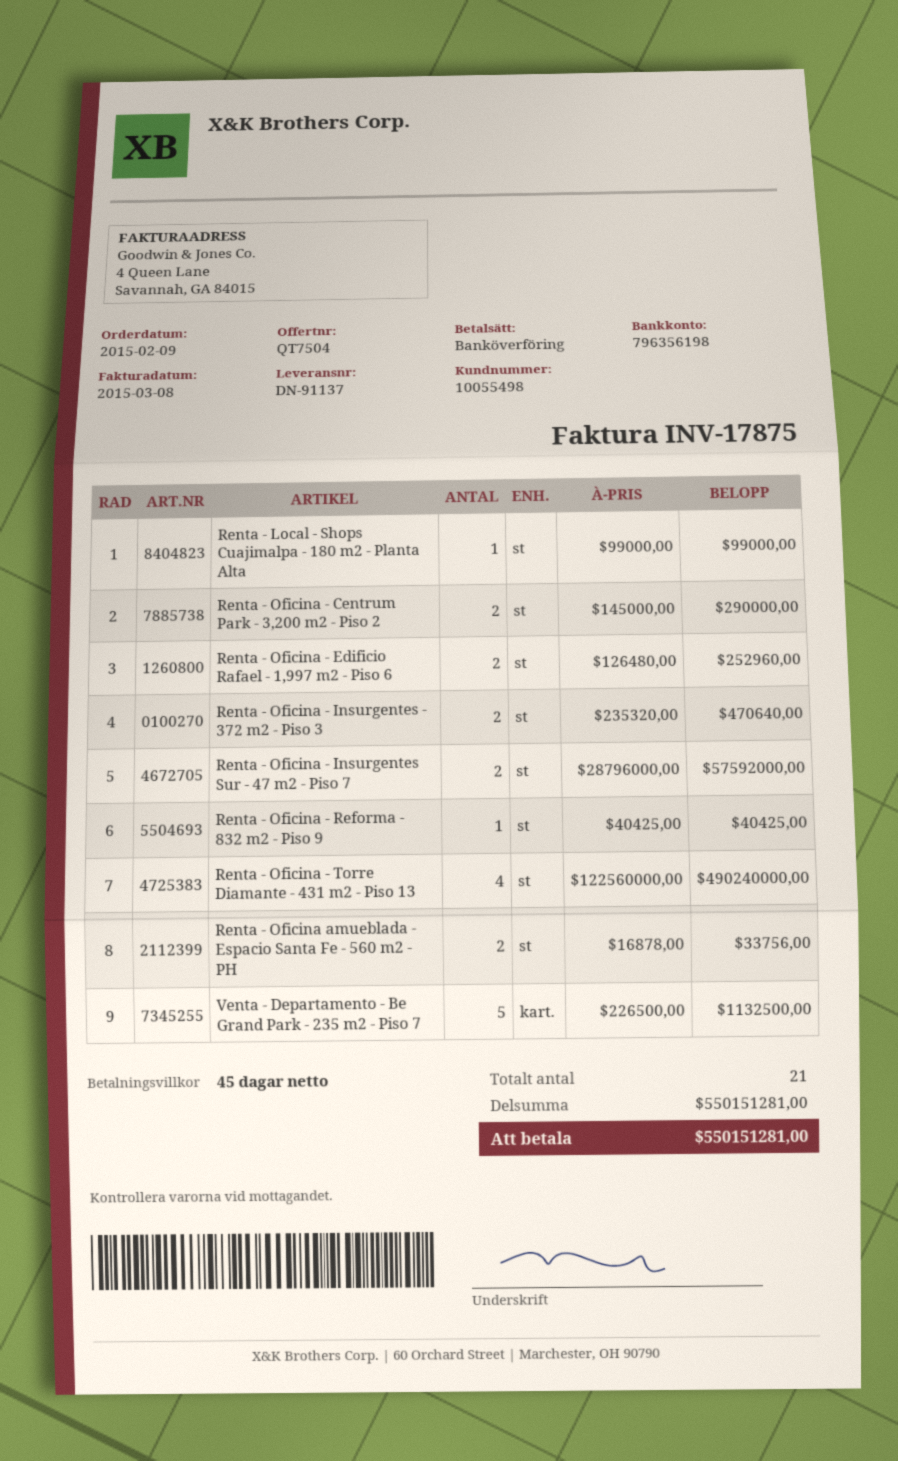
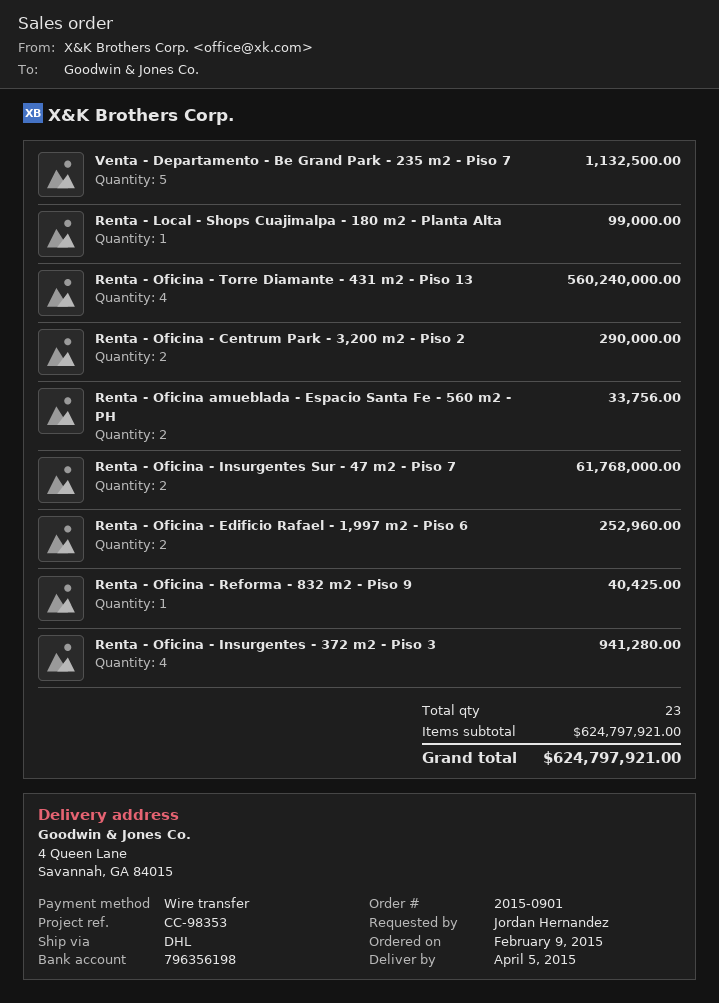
Renta - Oficina - Insurgentes - 372 m2 - Piso 3: 2 for 470640.00 -> 4 for 941280.00
Renta - Oficina - Insurgentes Sur - 47 m2 - Piso 7: 2 for 57592000.00 -> 2 for 61768000.00
Renta - Oficina - Torre Diamante - 431 m2 - Piso 13: 4 for 490240000.00 -> 4 for 560240000.00
total quantity: 21 -> 23
subtotal: 550151281.00 -> 624797921.00
total: 550151281.00 -> 624797921.00

